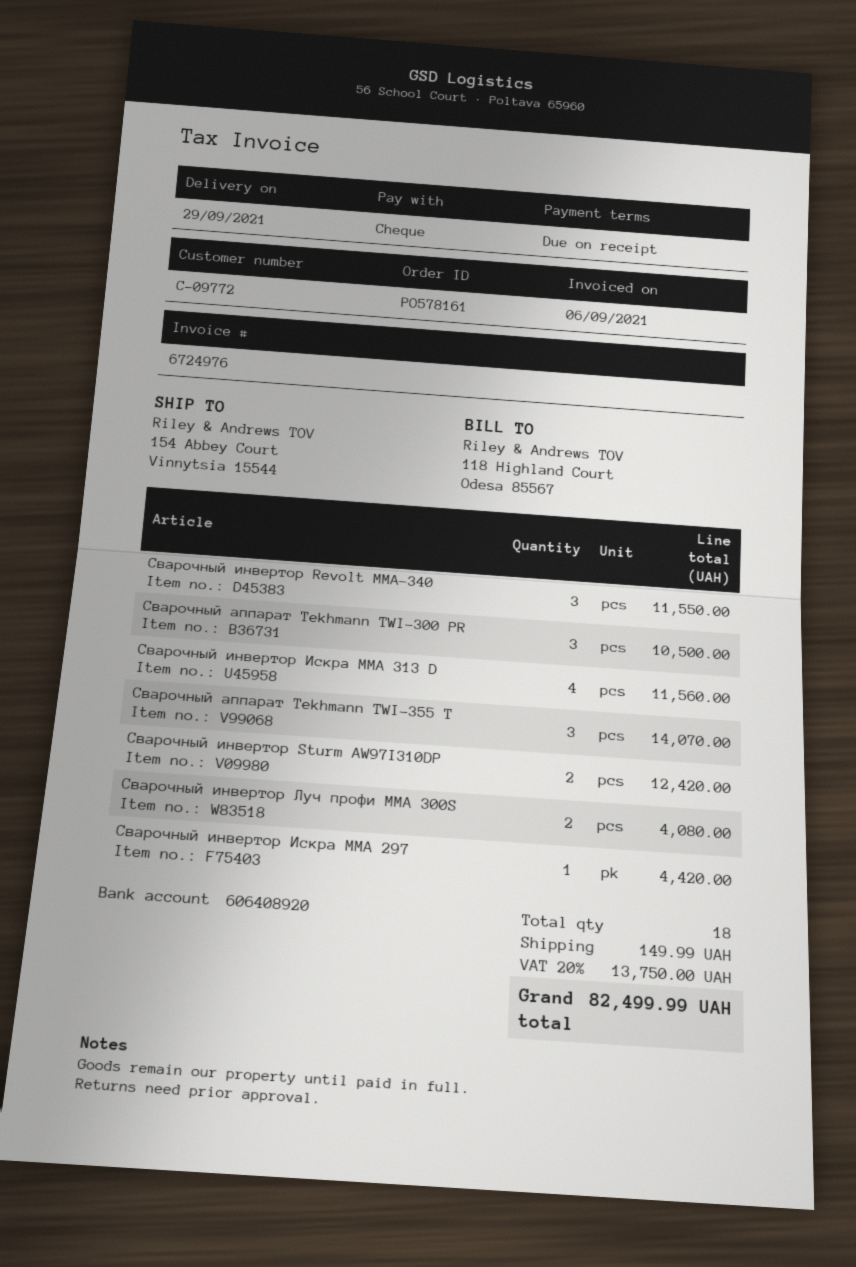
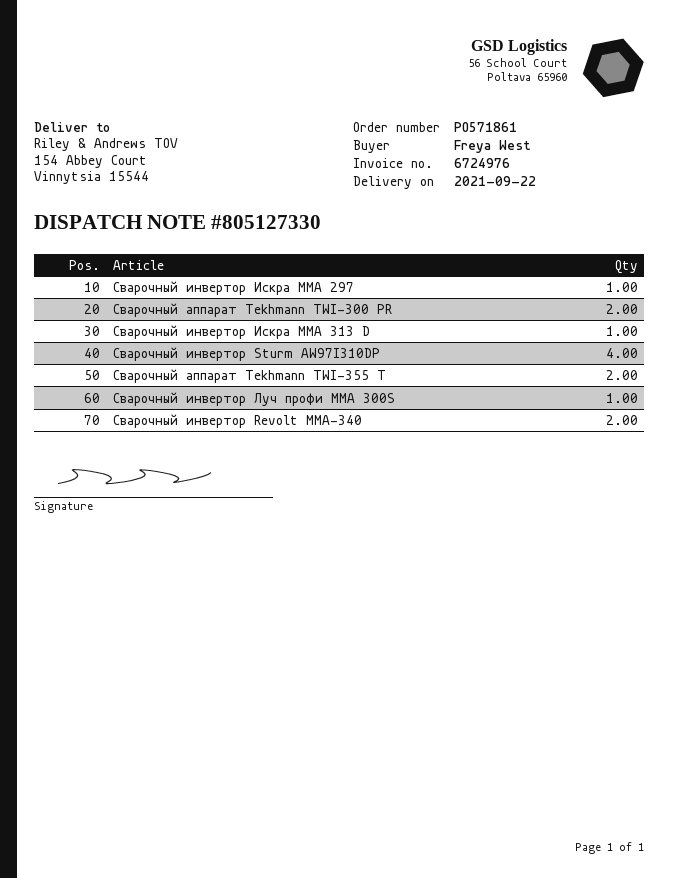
order number: PO578161 -> PO571861
delivery date: 2021-09-29 -> 2021-09-22
Сварочный инвертор Revolt MMA-340: 3 -> 2
Сварочный аппарат Tekhmann TWI-300 PR: 3 -> 2
Сварочный инвертор Искра ММА 313 D: 4 -> 1
Сварочный аппарат Tekhmann TWI-355 T: 3 -> 2
Сварочный инвертор Sturm AW97I310DP: 2 -> 4
Сварочный инвертор Луч профи ММА 300S: 2 -> 1

